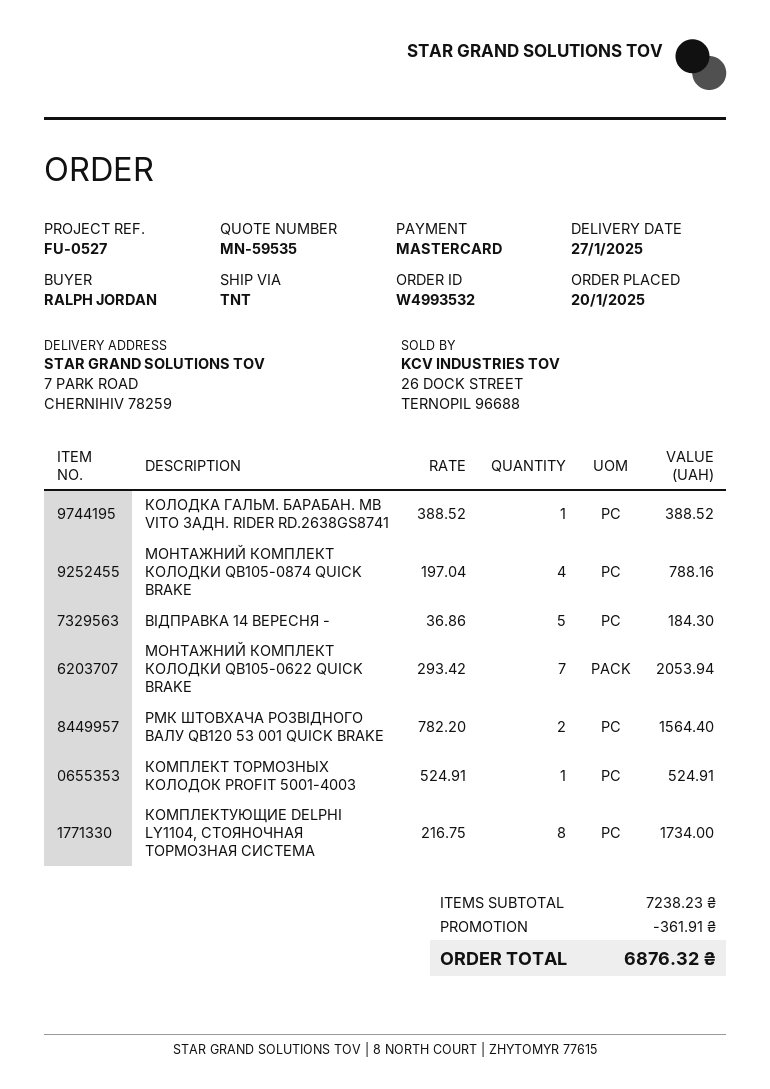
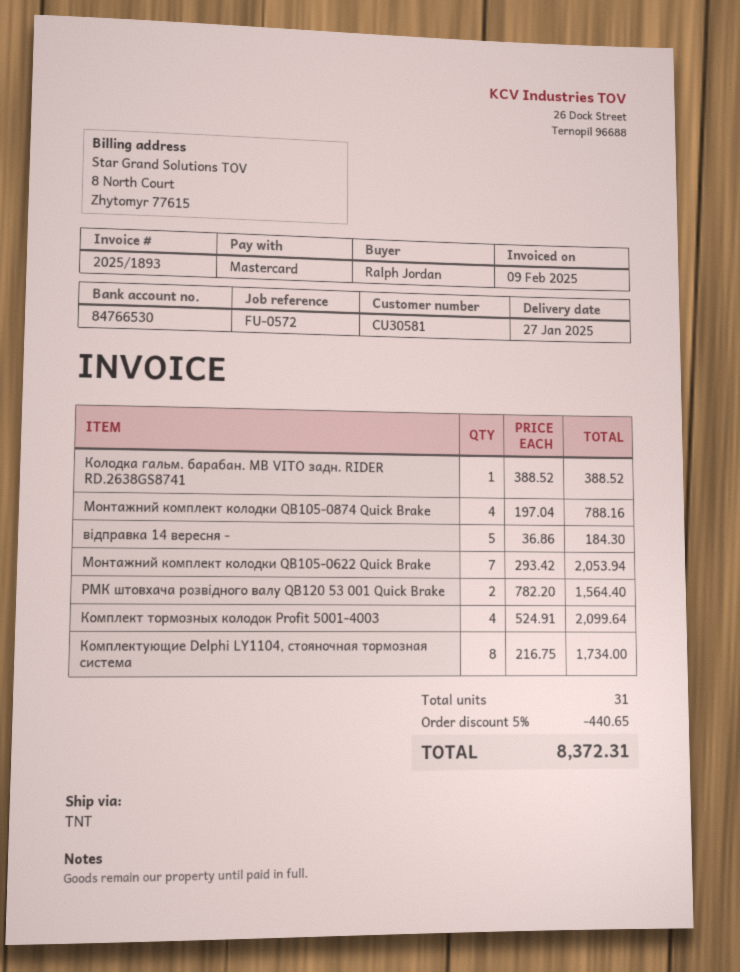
reference: FU-0527 -> FU-0572
КОМПЛЕКТ ТОРМОЗНЫХ КОЛОДОК PROFIT 5001-4003: 1 x 524.91 = 524.91 -> 4 x 524.91 = 2099.64
discount: 361.91 -> 440.65
total: 6876.32 -> 8372.31

